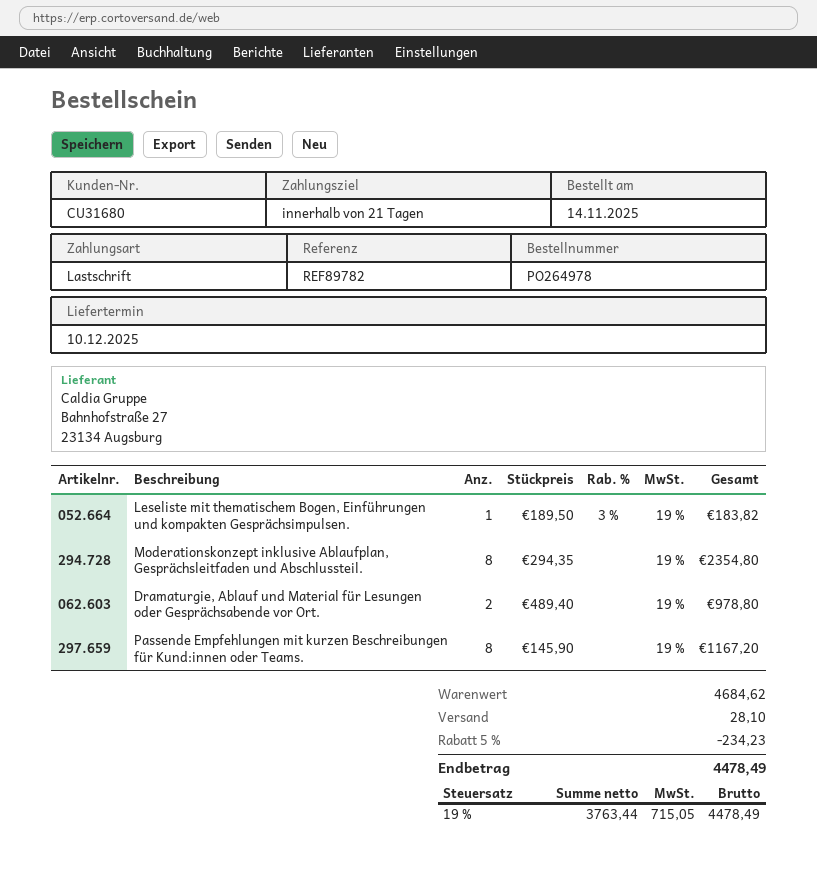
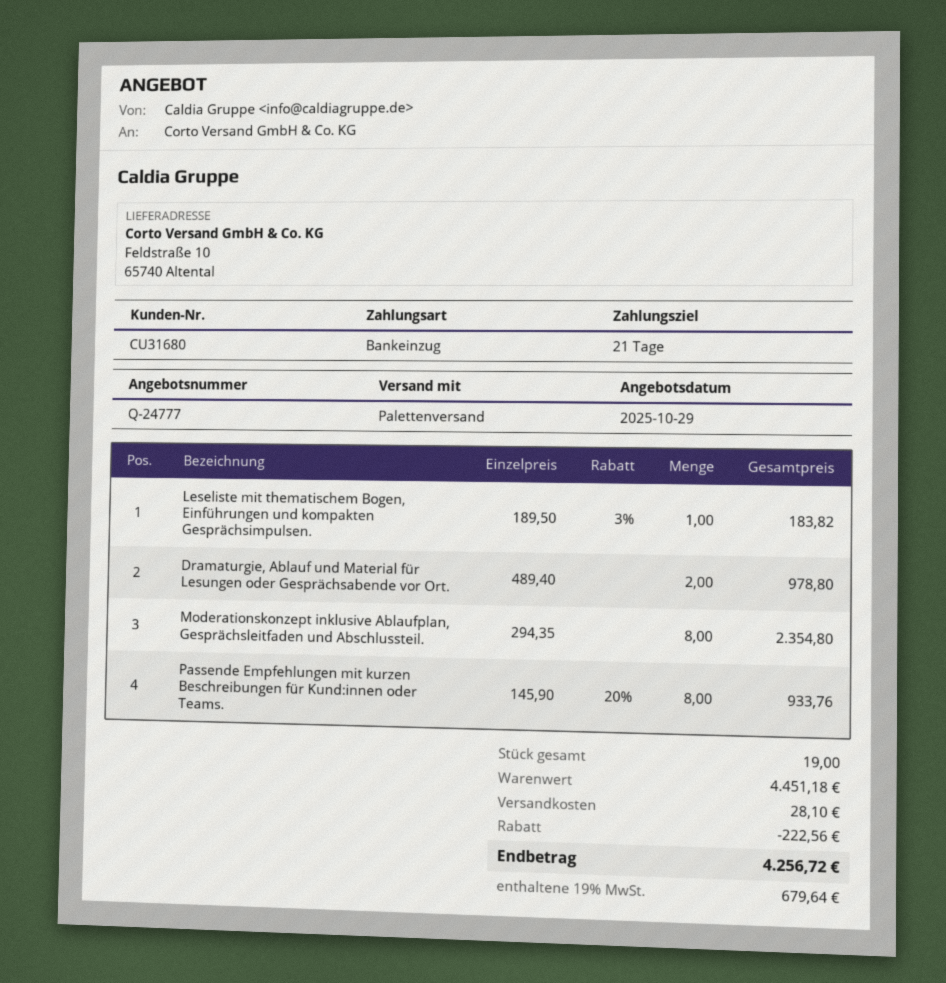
Passende Empfehlungen mit kurzen Beschreibungen für Kund:innen oder Teams.: 8 x 145.90 = 1167.20 -> 8 x 145.90 - 20% = 933.76
subtotal: 4684.62 -> 4451.18
discount: 234.23 -> 222.56
tax: 19% = 715.05 -> 19% = 679.64
total: 4478.49 -> 4256.72

